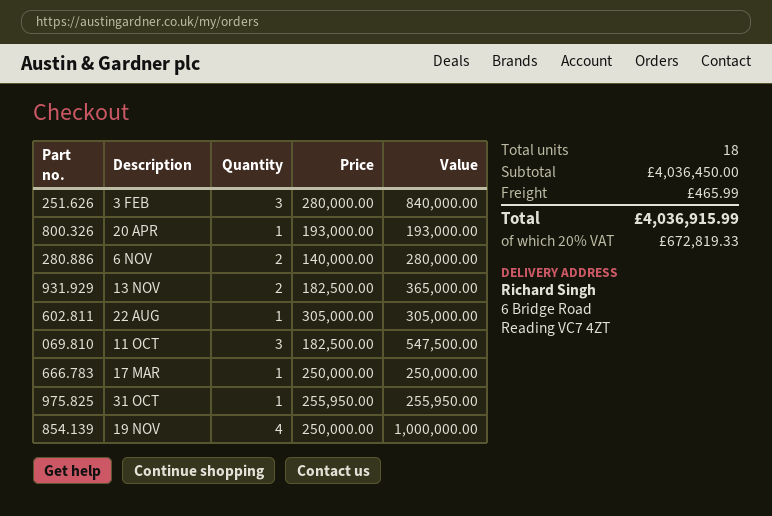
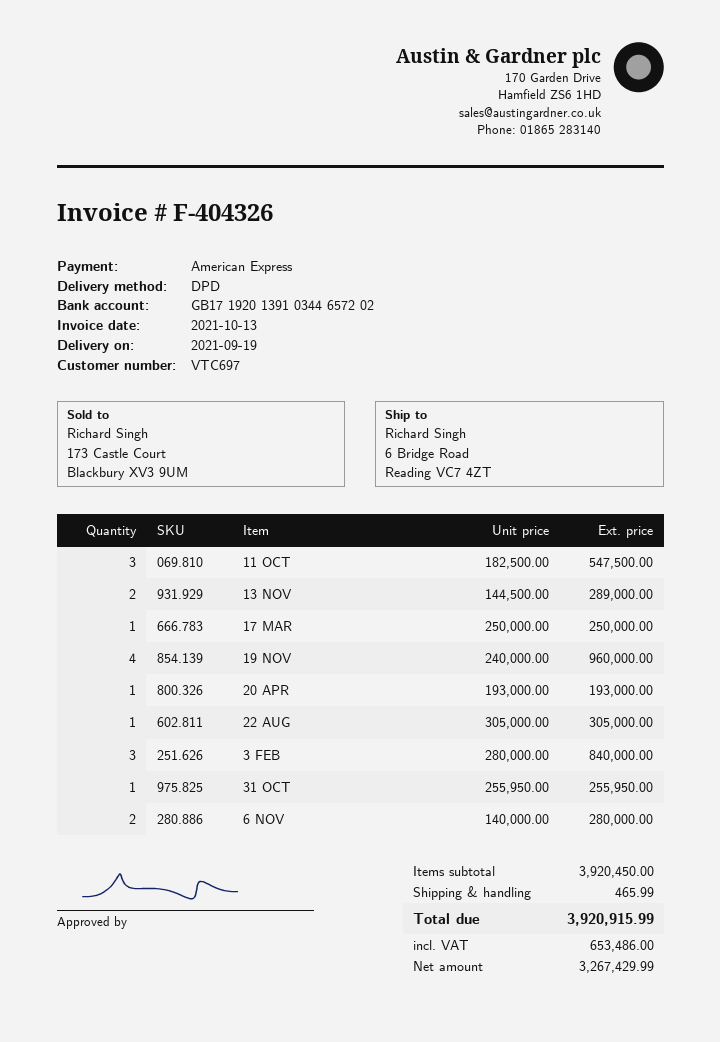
13 NOV: 2 x 182500.00 = 365000.00 -> 2 x 144500.00 = 289000.00
19 NOV: 4 x 250000.00 = 1000000.00 -> 4 x 240000.00 = 960000.00
subtotal: 4036450.00 -> 3920450.00
tax: 672819.33 -> 653486.00
total: 4036915.99 -> 3920915.99

